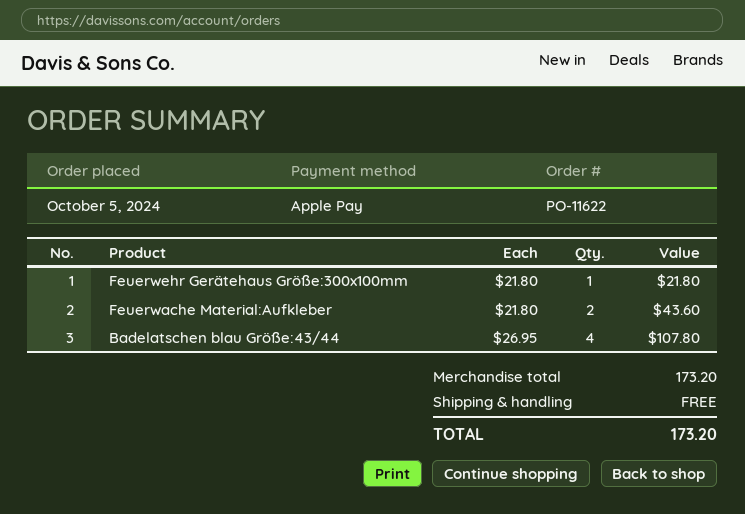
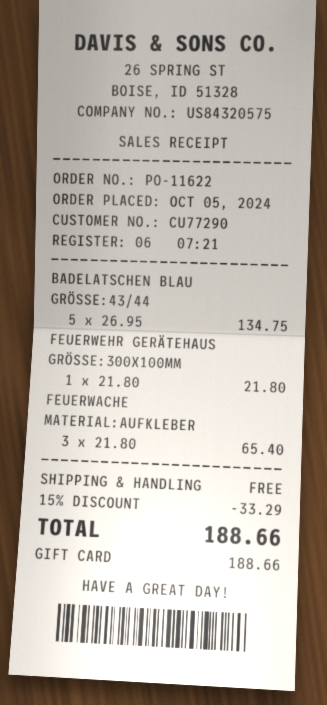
payment method: Apple Pay -> gift card
Feuerwache Material:Aufkleber: 2 x 21.80 = 43.60 -> 3 x 21.80 = 65.40
Badelatschen blau Größe:43/44: 4 x 26.95 = 107.80 -> 5 x 26.95 = 134.75
discount: none -> 15% = 33.29
total: 173.20 -> 188.66

